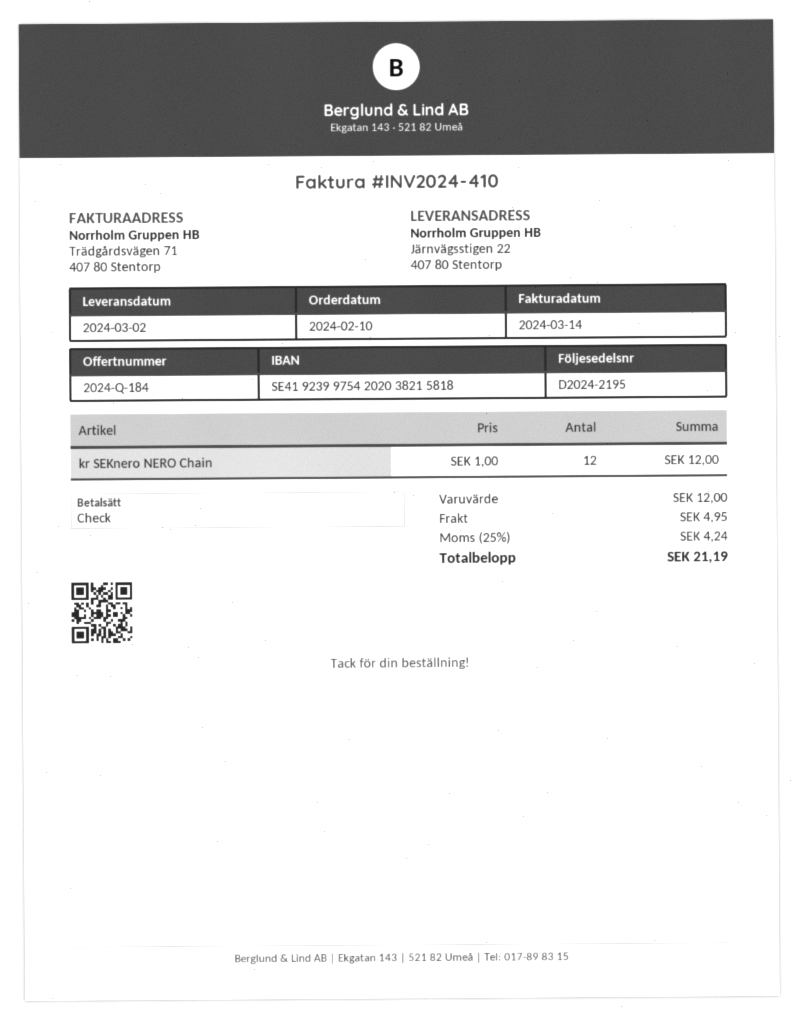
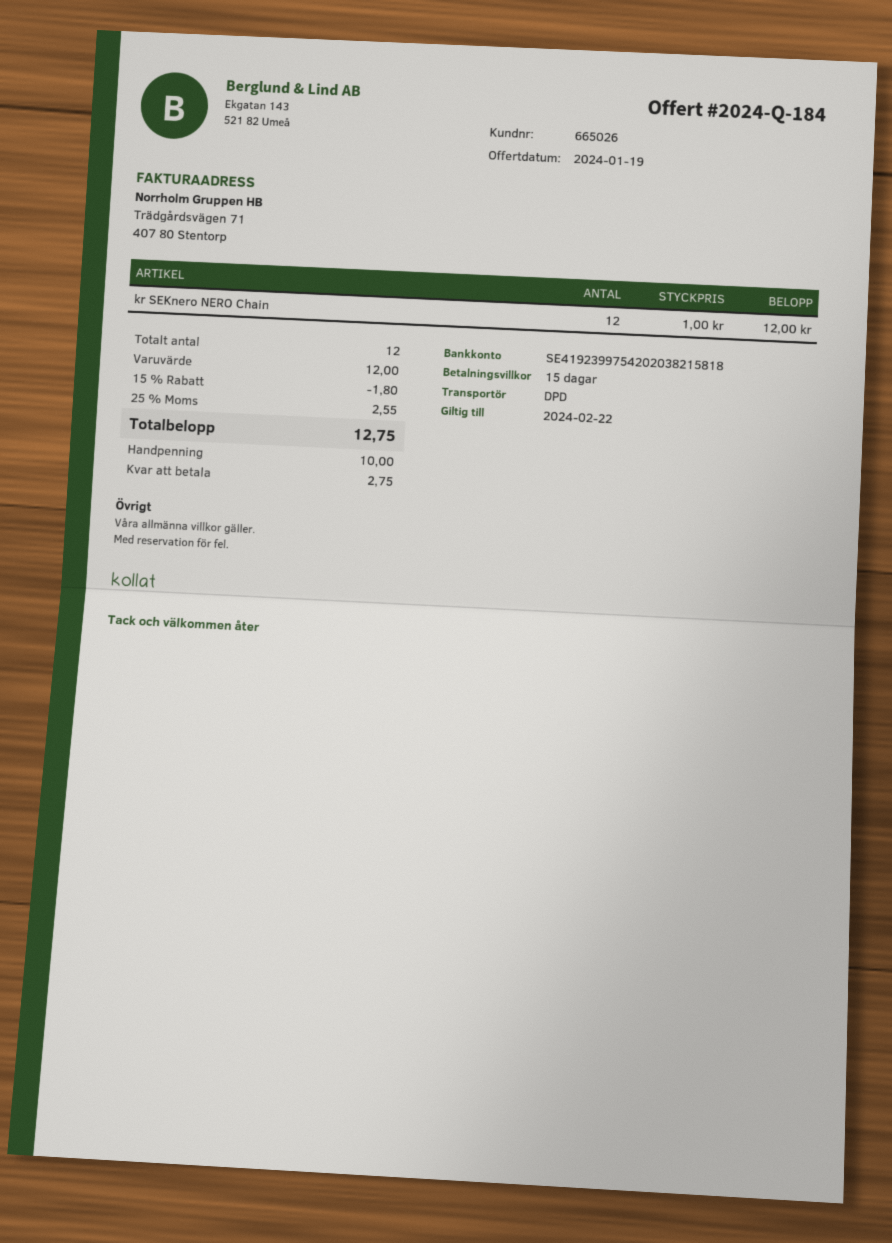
discount: none -> 15% = 1.80
shipping: 4.95 -> none
tax: 25% = 4.24 -> 25% = 2.55
total: 21.19 -> 12.75

